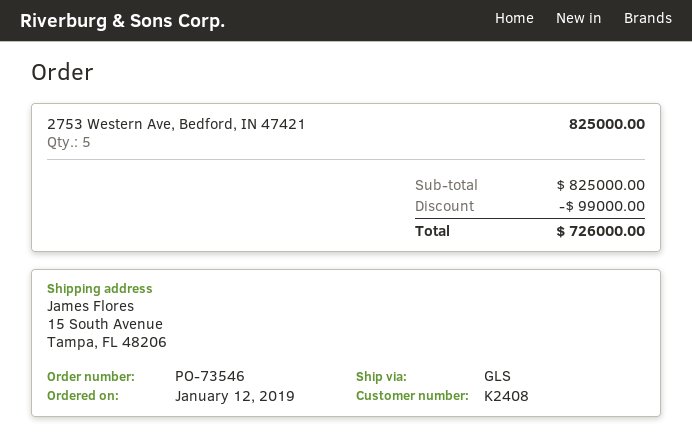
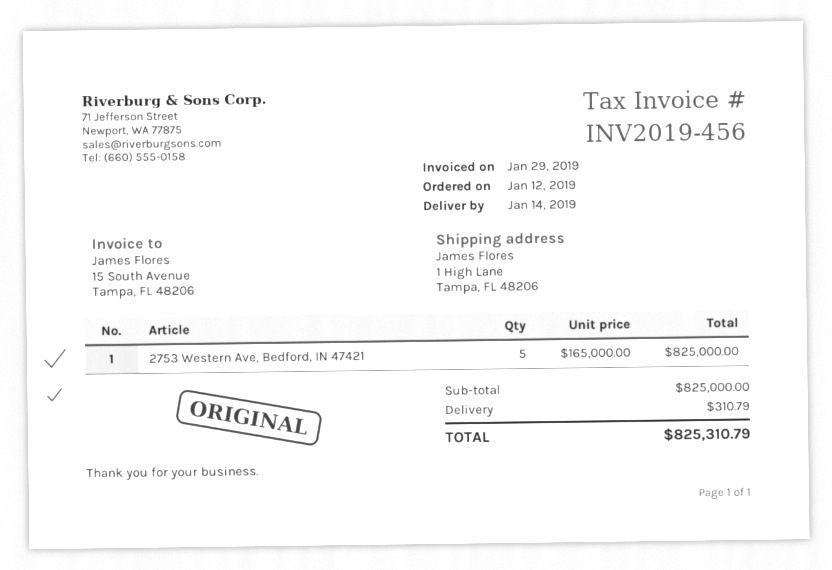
ship to: 15 South Avenue, Tampa, FL 48206 -> 1 High Lane, Tampa, FL 48206
discount: 99000.00 -> none
shipping: none -> 310.79
total: 726000.00 -> 825310.79

